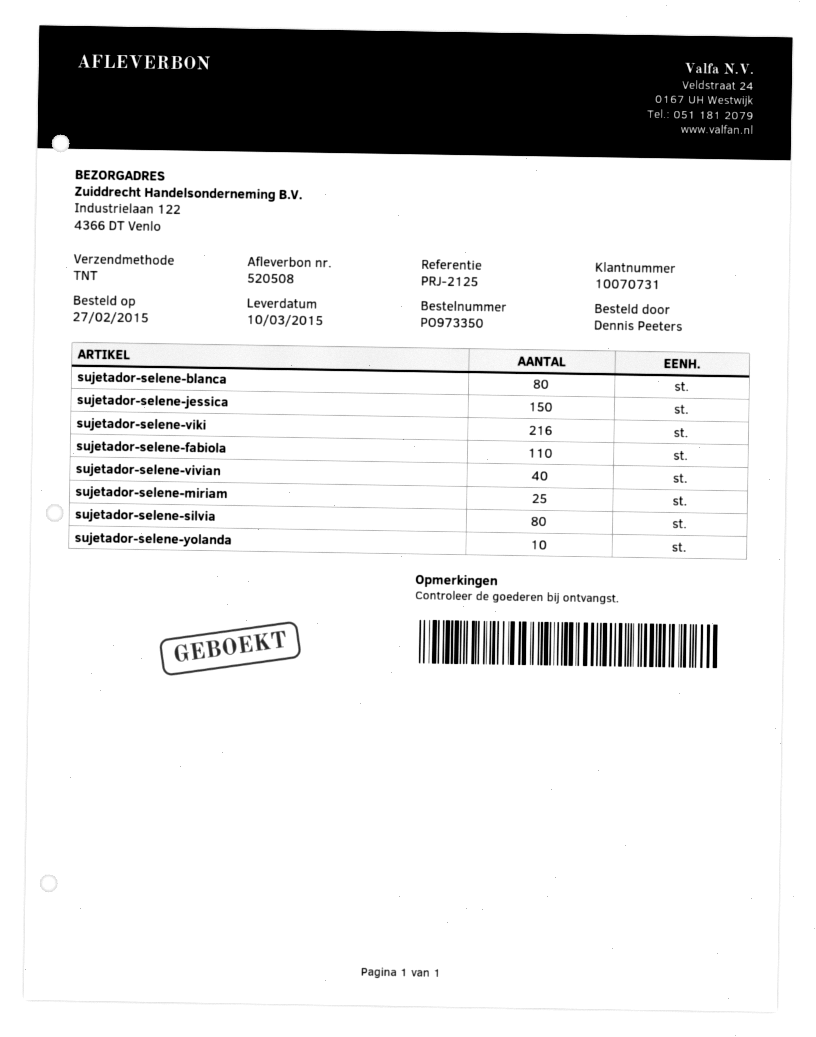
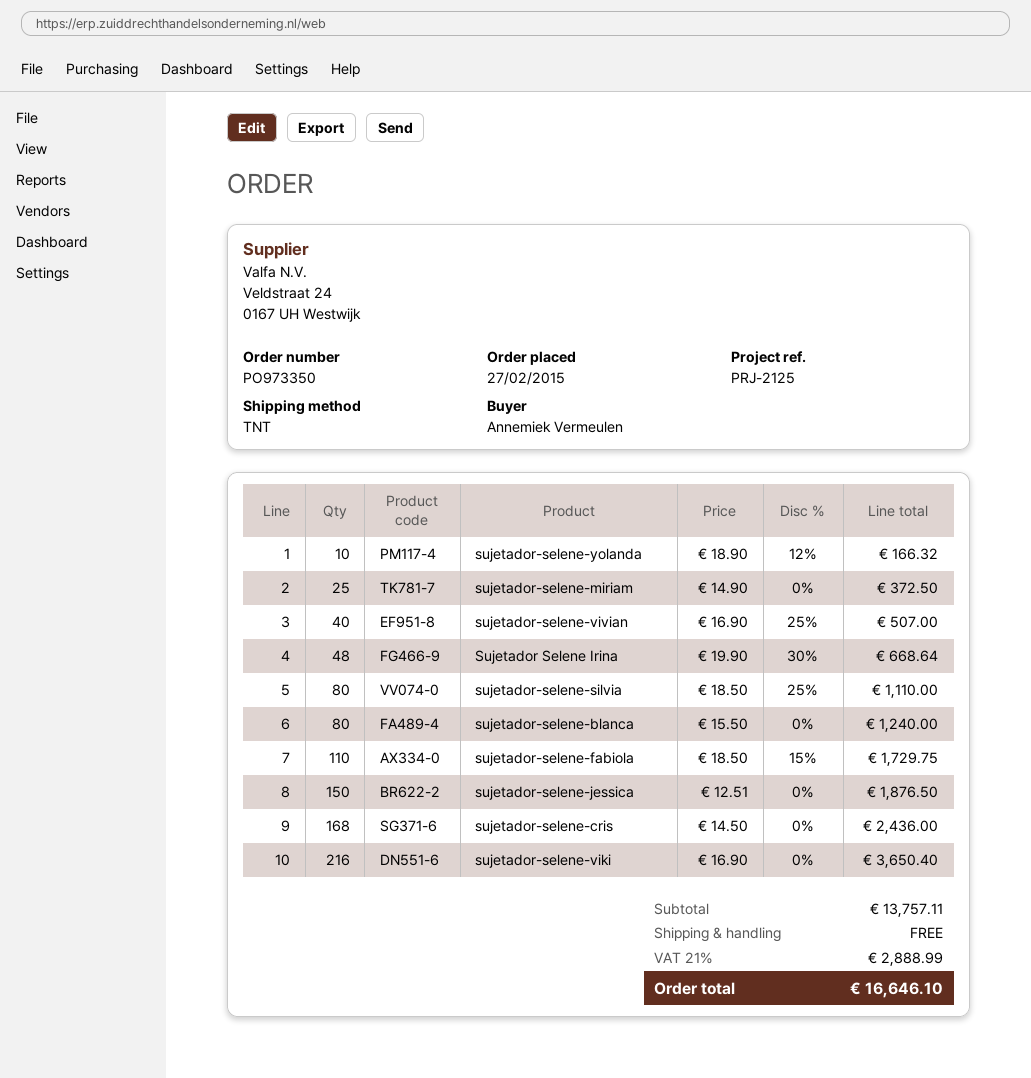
ordered by: Dennis Peeters -> Annemiek Vermeulen
Sujetador Selene Irina: none -> 48
sujetador-selene-cris: none -> 168

